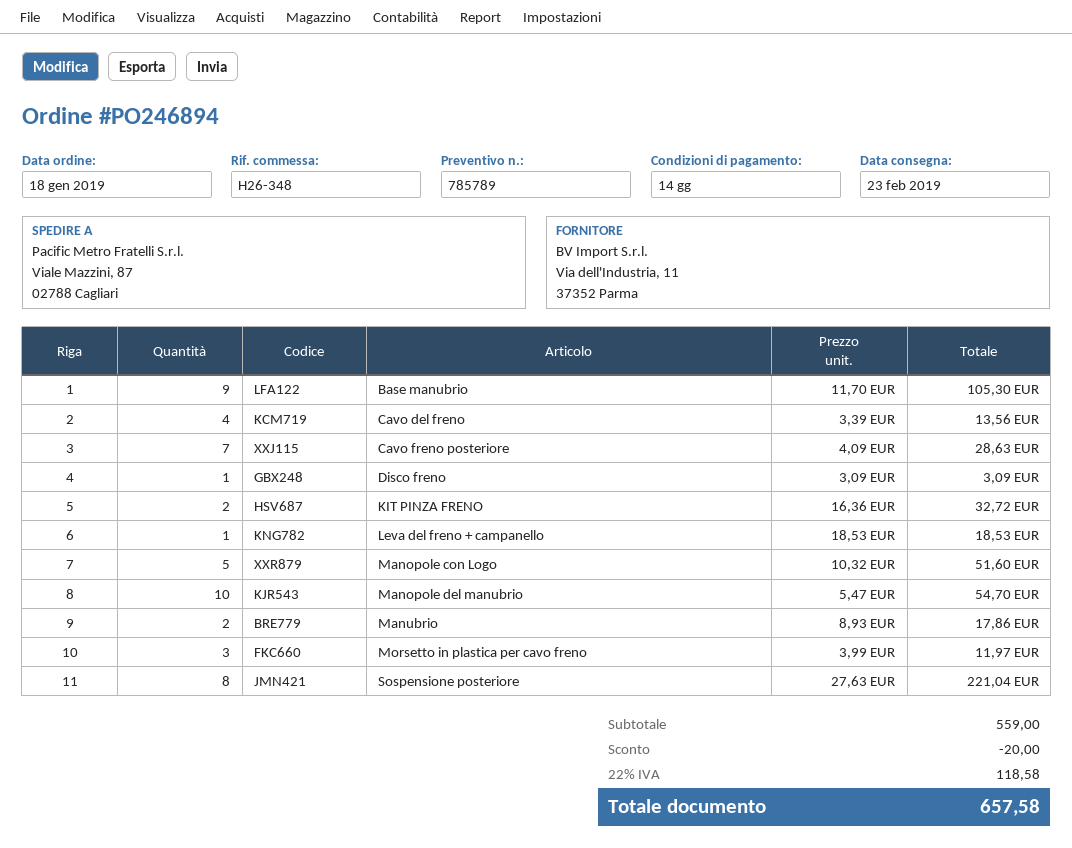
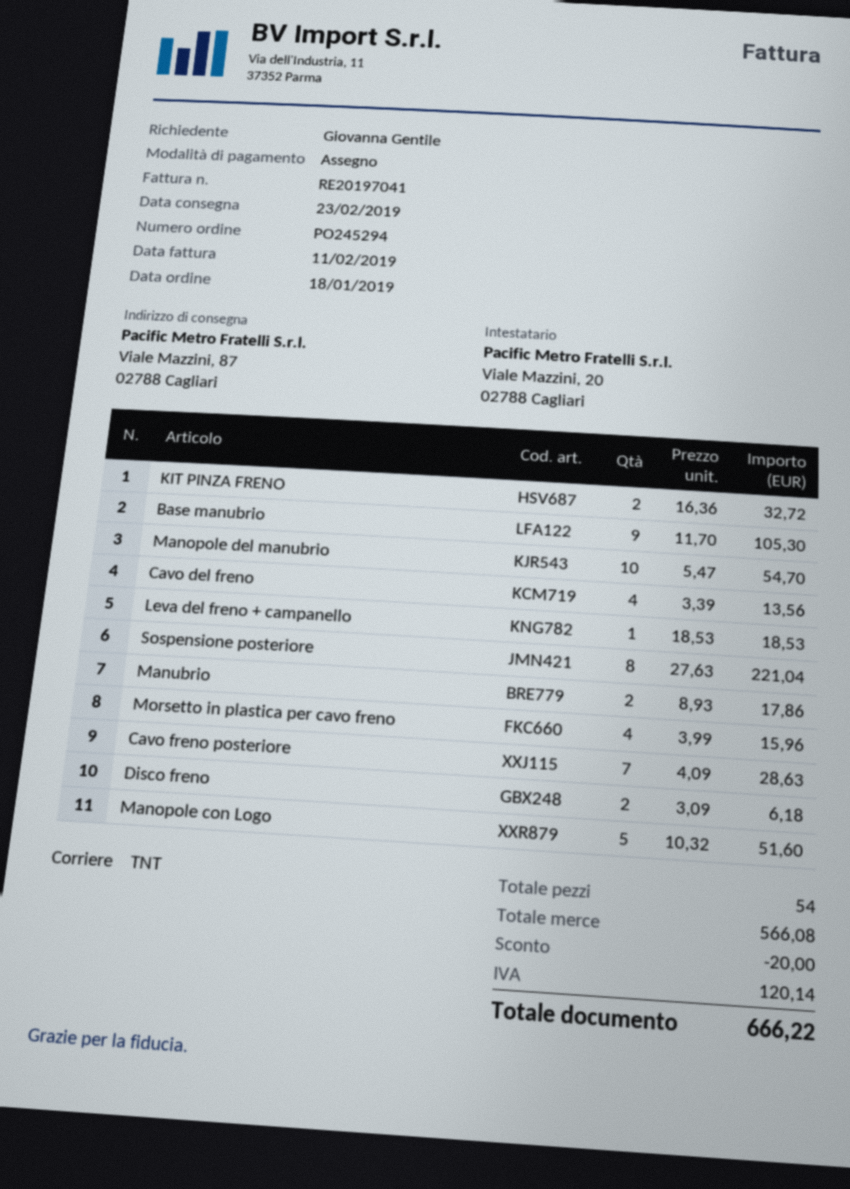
order number: PO246894 -> PO245294
Disco freno: 1 x 3.09 = 3.09 -> 2 x 3.09 = 6.18
Morsetto in plastica per cavo freno: 3 x 3.99 = 11.97 -> 4 x 3.99 = 15.96
subtotal: 559.00 -> 566.08
tax: 118.58 -> 120.14
total: 657.58 -> 666.22

